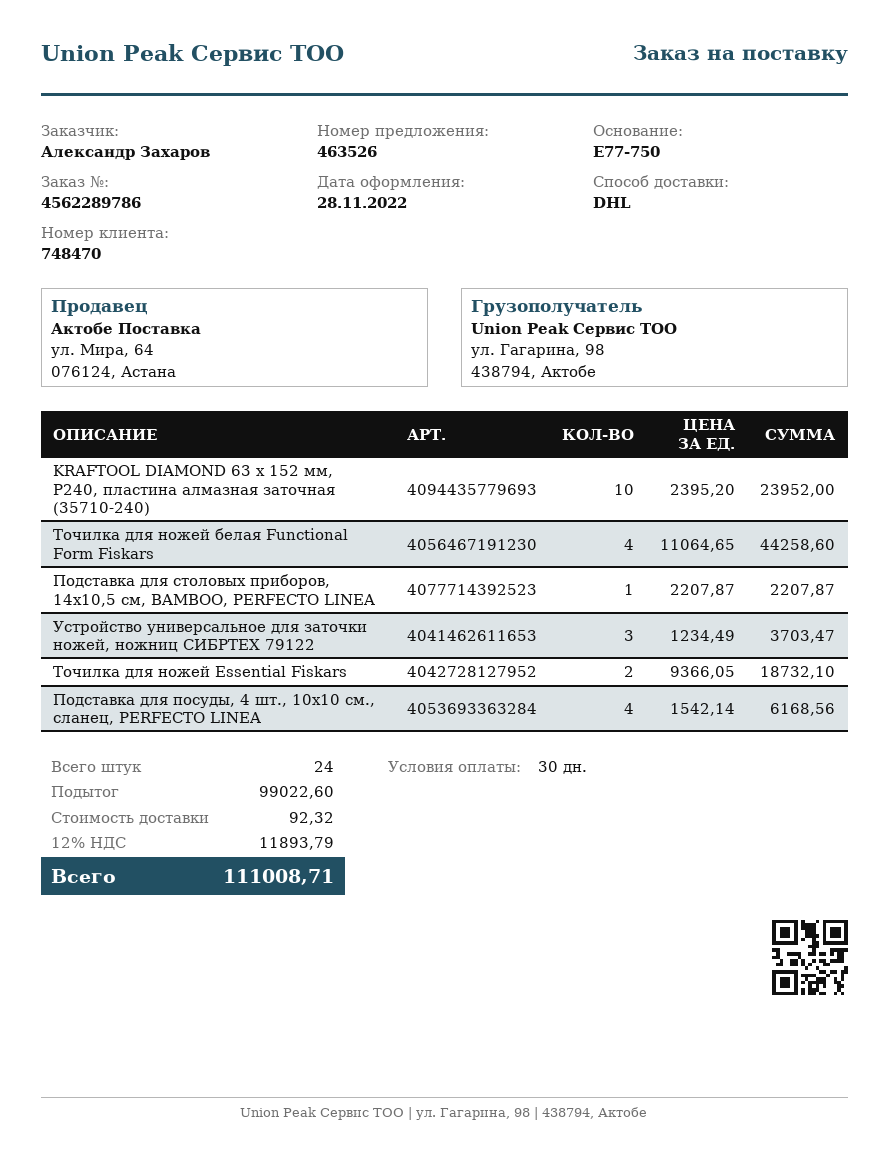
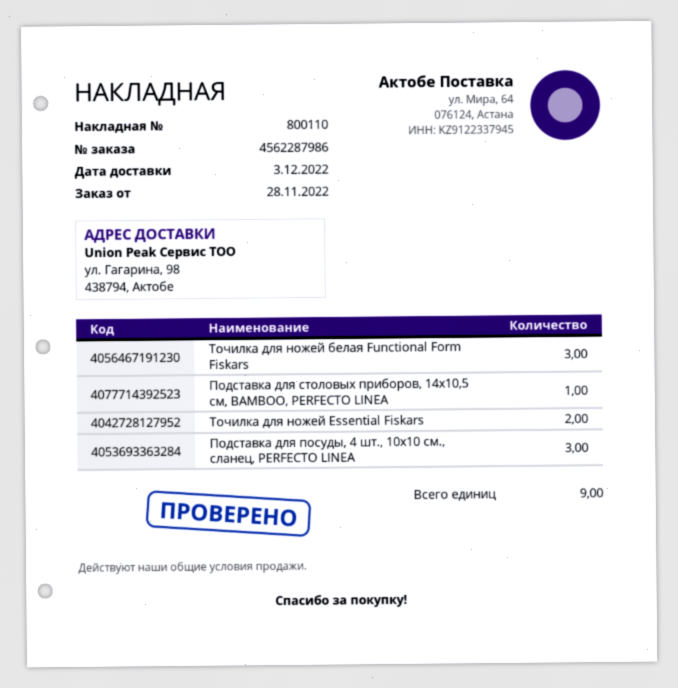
order number: 4562289786 -> 4562287986
KRAFTOOL DIAMOND 63 х 152 мм, Р240, пластина алмазная заточная (35710-240): 10 -> none
Точилка для ножей белая Functional Form Fiskars: 4 -> 3
Устройство универсальное для заточки ножей, ножниц СИБРТЕХ 79122: 3 -> none
Подставка для посуды, 4 шт., 10х10 см., сланец, PERFECTO LINEA: 4 -> 3
total quantity: 24 -> 9

